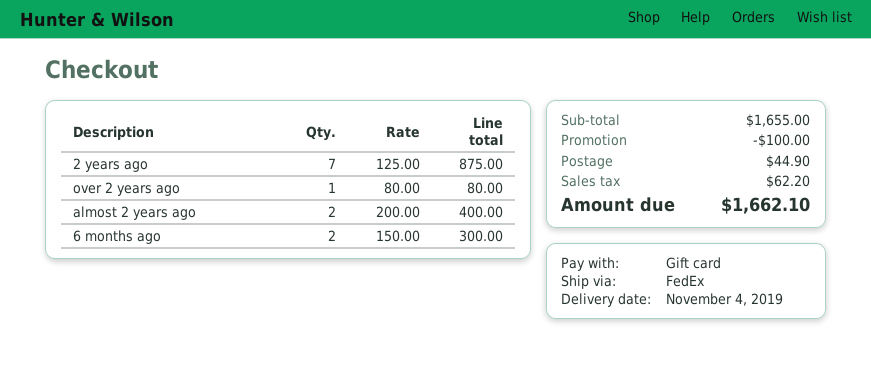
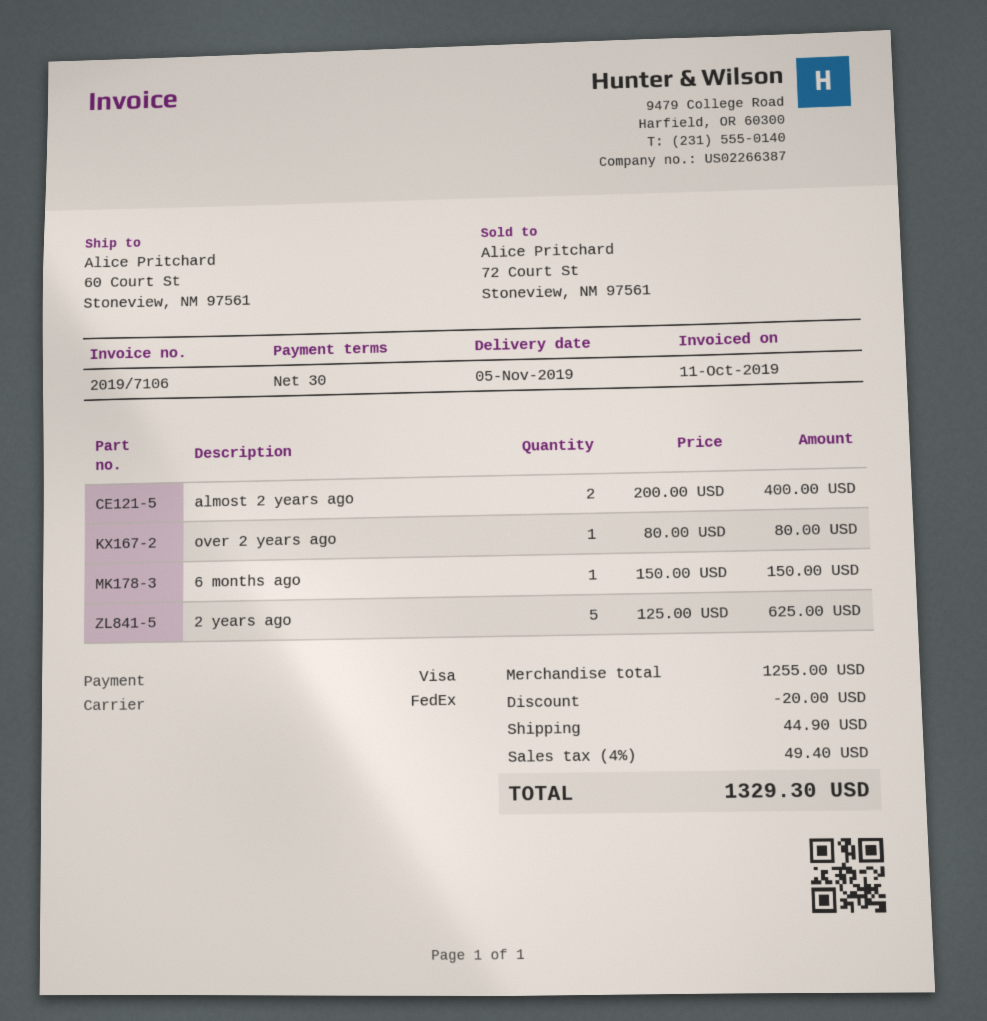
delivery date: 2019-11-04 -> 2019-11-05
payment method: gift card -> Visa
2 years ago: 7 x 125.00 = 875.00 -> 5 x 125.00 = 625.00
6 months ago: 2 x 150.00 = 300.00 -> 1 x 150.00 = 150.00
subtotal: 1655.00 -> 1255.00
discount: 100.00 -> 20.00
tax: 62.20 -> 49.40
total: 1662.10 -> 1329.30

